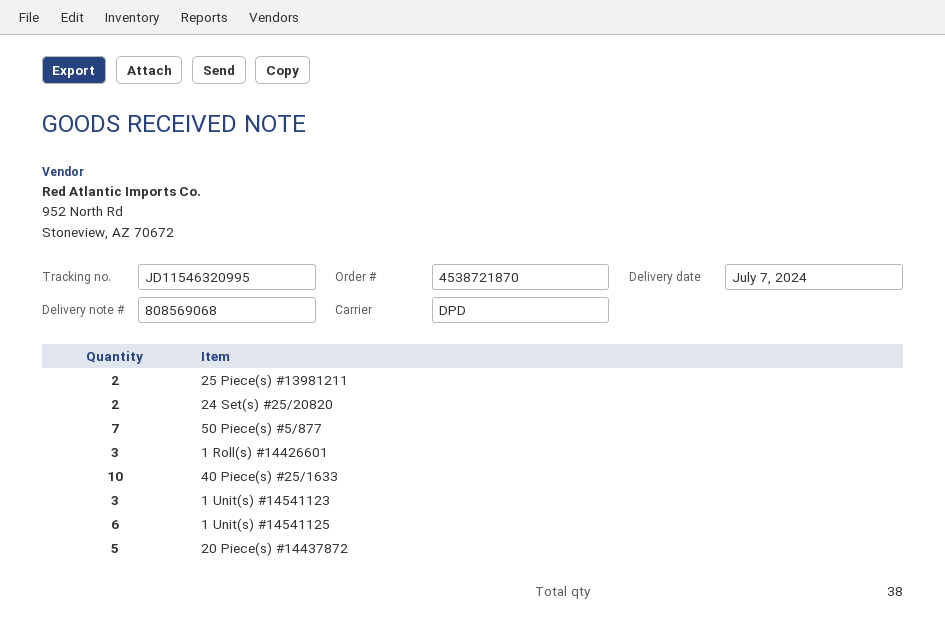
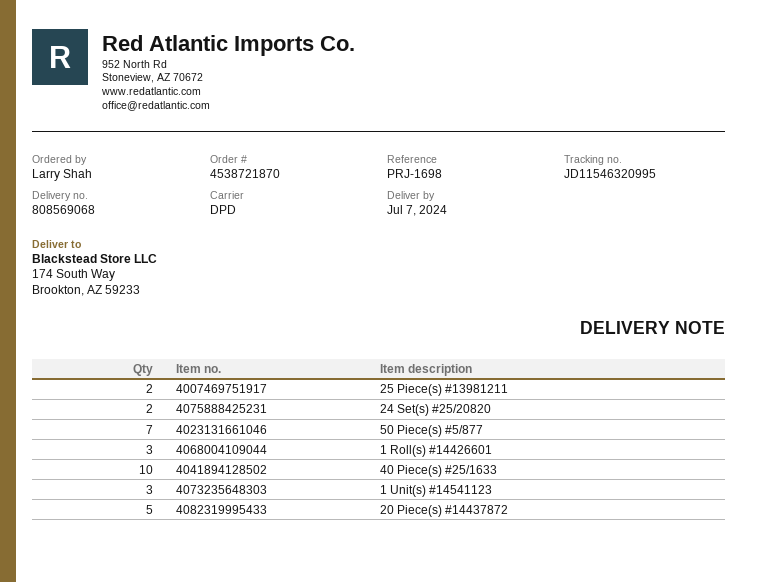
1 Unit(s) #14541125: 6 -> none

